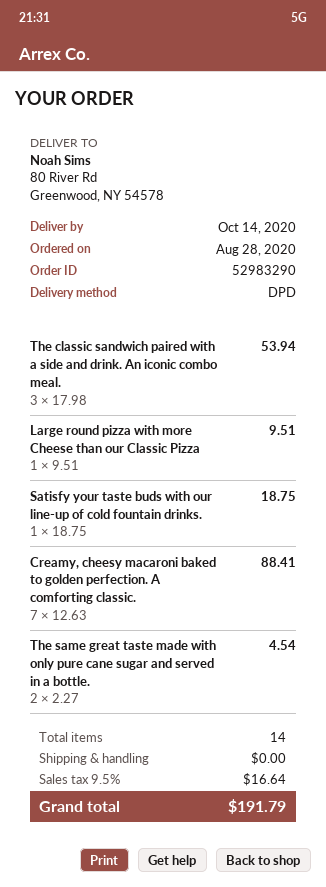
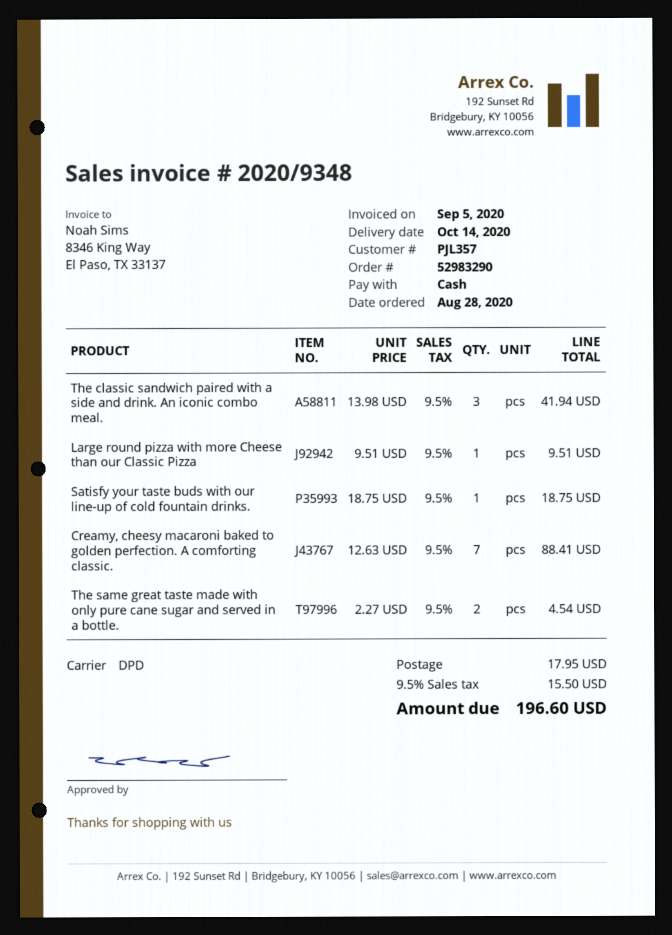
The classic sandwich paired with a side and drink. An iconic combo meal.: 3 x 17.98 = 53.94 -> 3 x 13.98 = 41.94
shipping: 0.00 -> 17.95
tax: 9.5% = 16.64 -> 9.5% = 15.50
total: 191.79 -> 196.60

